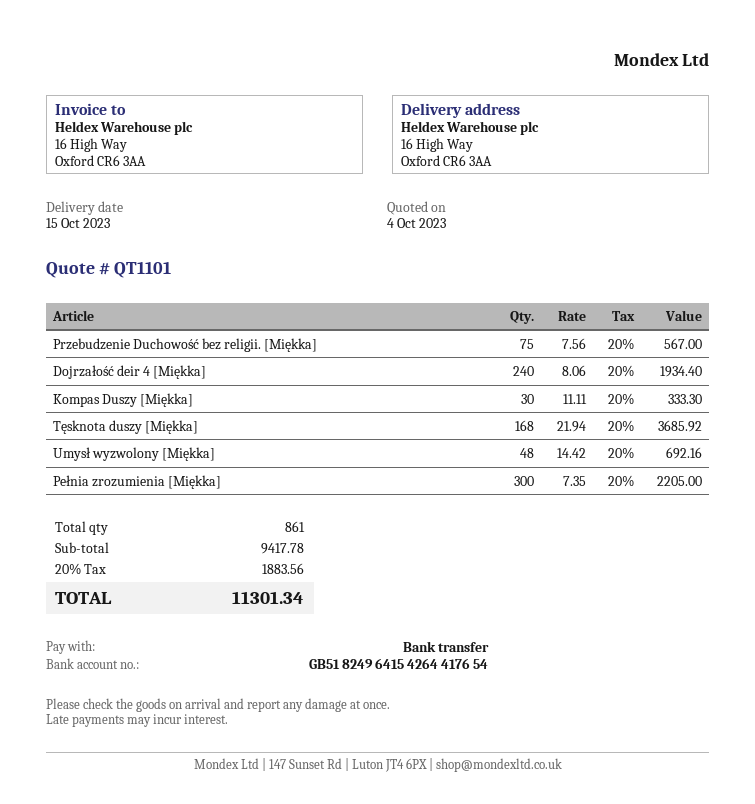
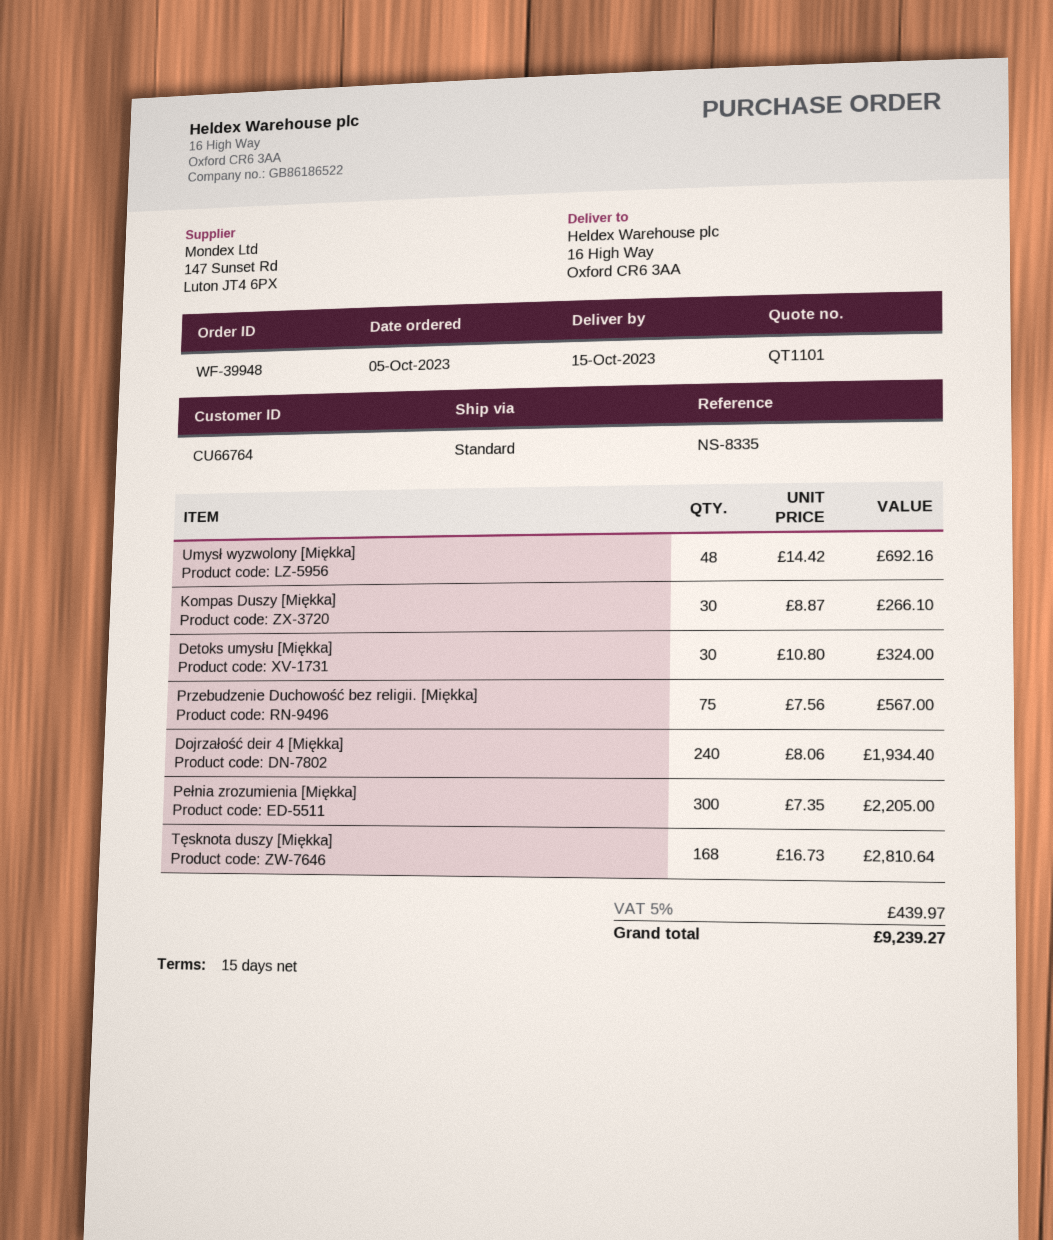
Kompas Duszy [Miękka]: 30 x 11.11 = 333.30 -> 30 x 8.87 = 266.10
Tęsknota duszy [Miękka]: 168 x 21.94 = 3685.92 -> 168 x 16.73 = 2810.64
Detoks umysłu [Miękka]: none -> 30 x 10.80 = 324.00
tax: 20% = 1883.56 -> 5% = 439.97
total: 11301.34 -> 9239.27

